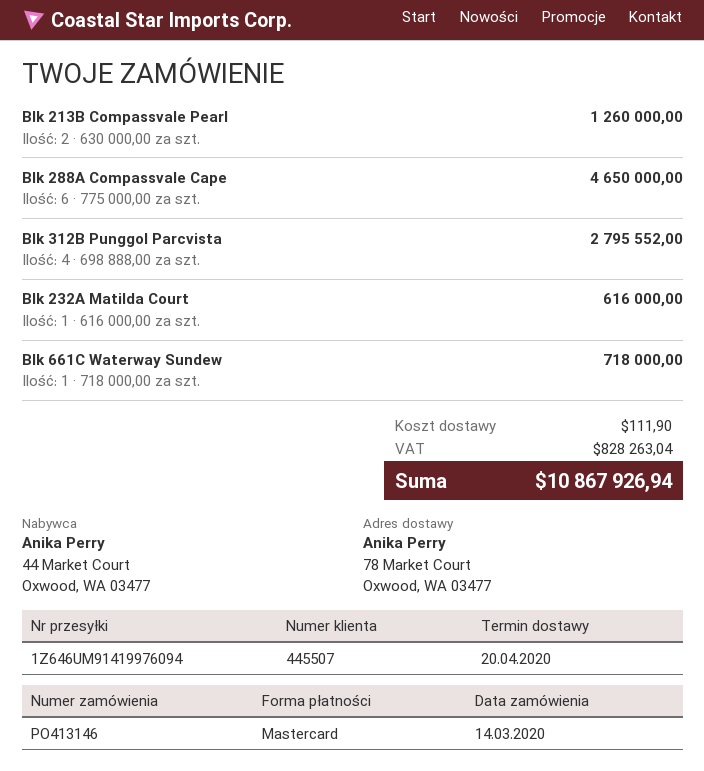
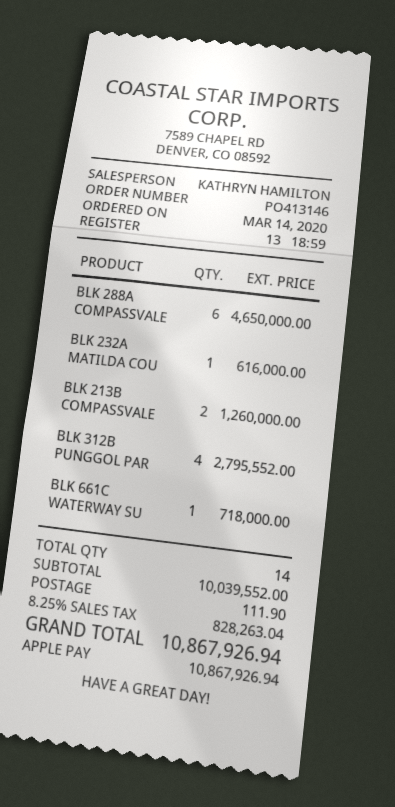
payment method: Mastercard -> Apple Pay

